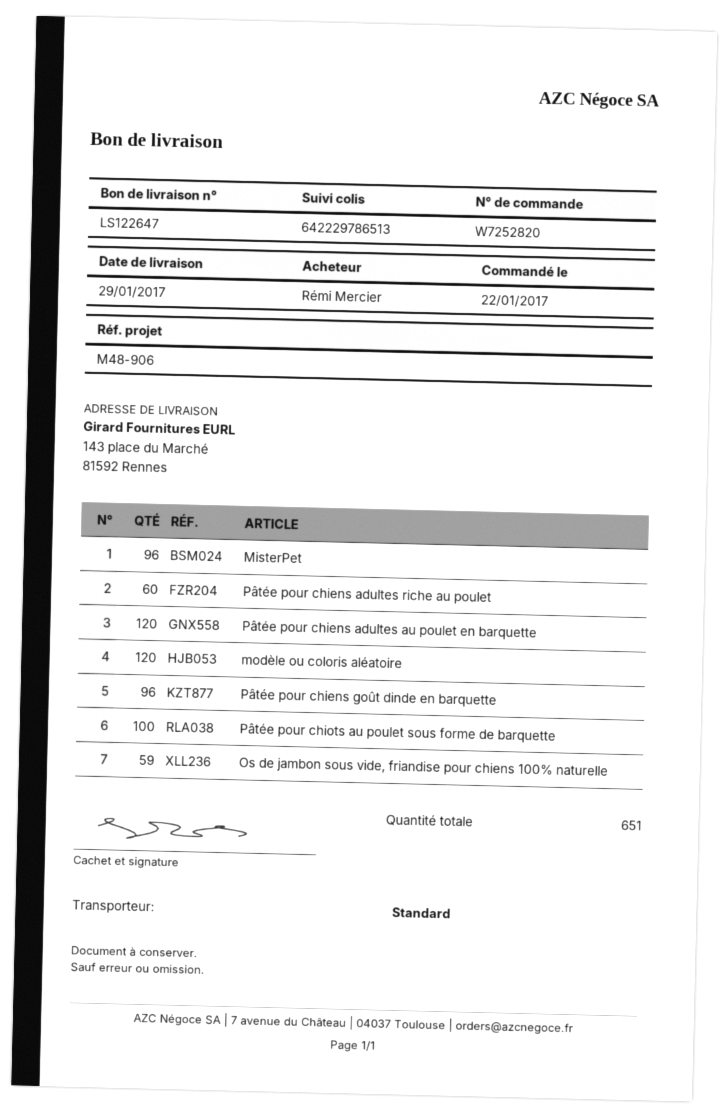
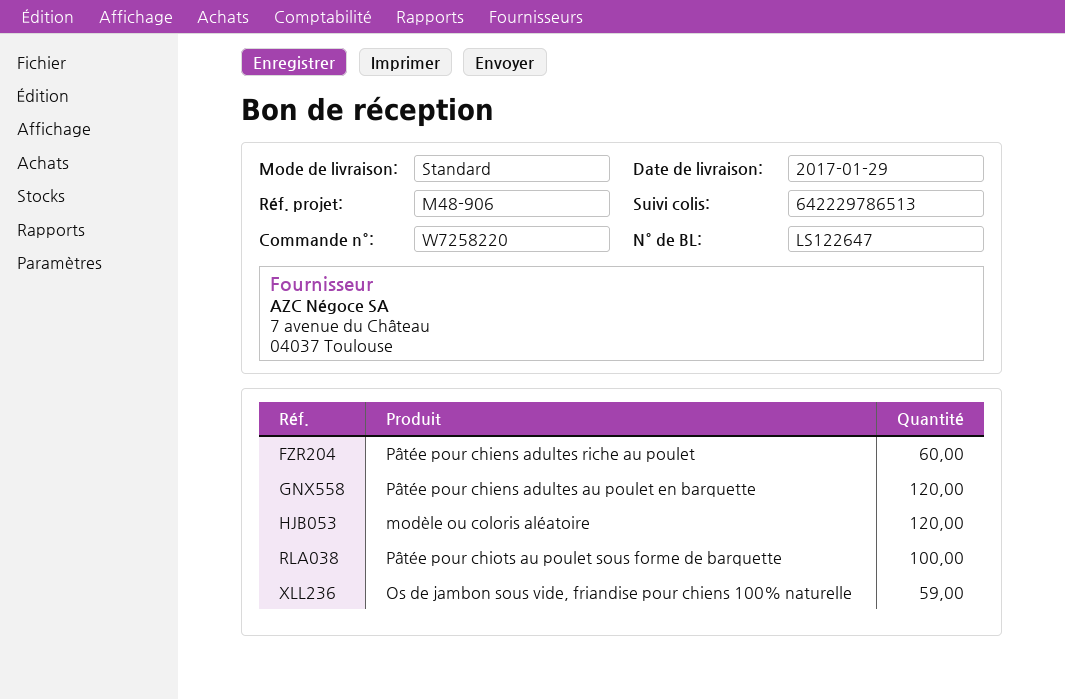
order number: W7252820 -> W7258220
MisterPet: 96 -> none
Pâtée pour chiens goût dinde en barquette: 96 -> none

